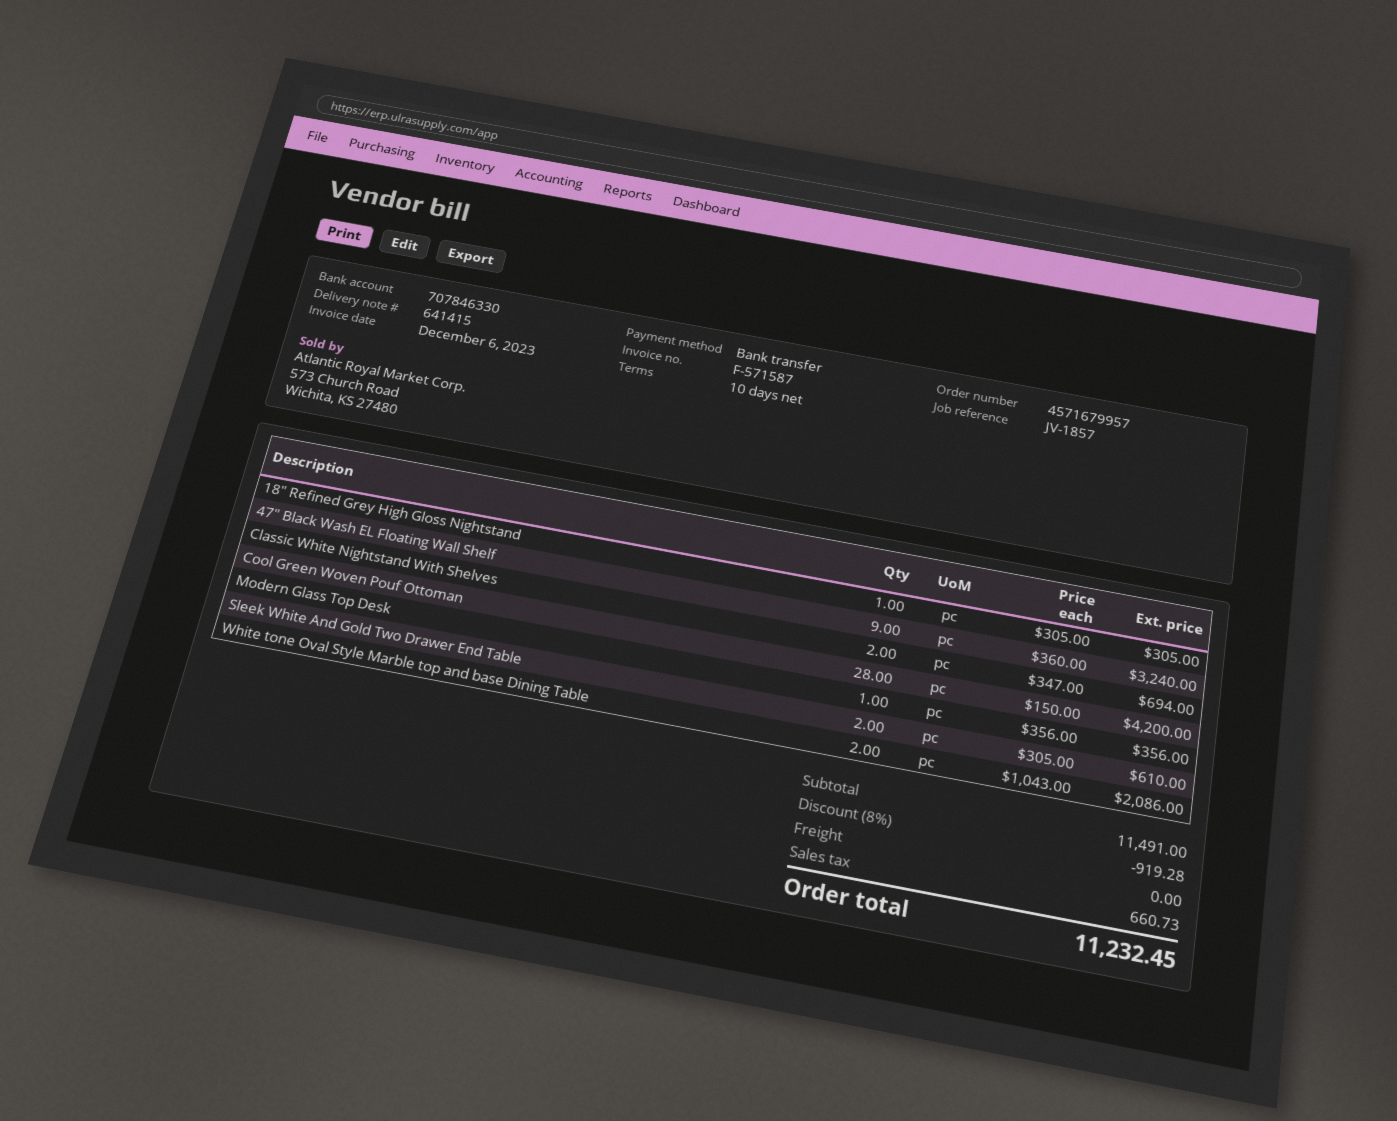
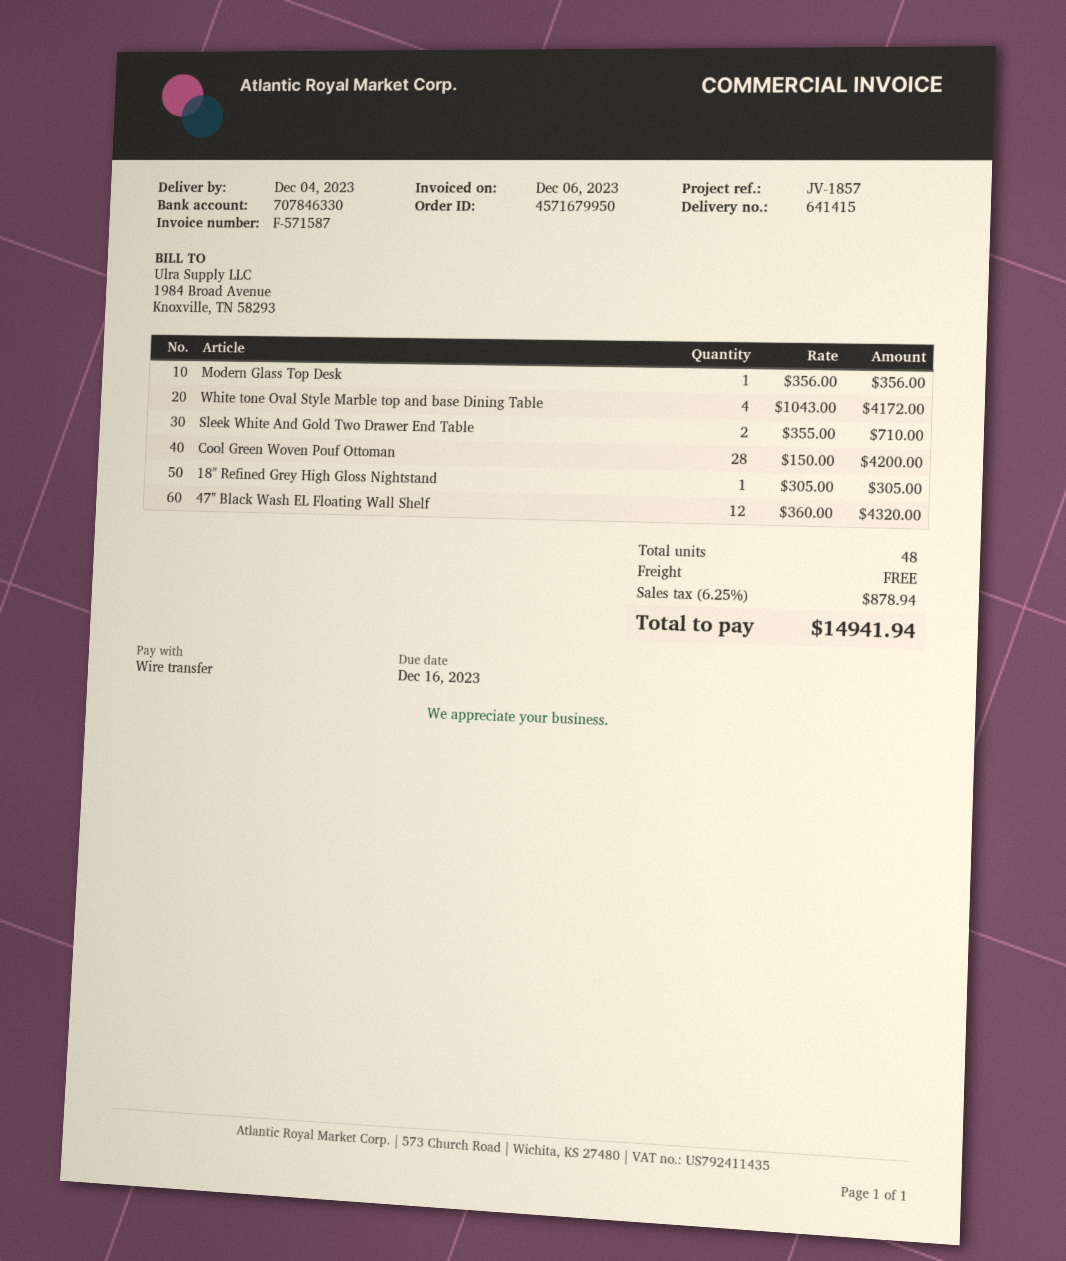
order number: 4571679957 -> 4571679950
47" Black Wash EL Floating Wall Shelf: 9 x 360.00 = 3240.00 -> 12 x 360.00 = 4320.00
Classic White Nightstand With Shelves: 2 x 347.00 = 694.00 -> none
Sleek White And Gold Two Drawer End Table: 2 x 305.00 = 610.00 -> 2 x 355.00 = 710.00
White tone Oval Style Marble top and base Dining Table: 2 x 1043.00 = 2086.00 -> 4 x 1043.00 = 4172.00
discount: 8% = 919.28 -> none
tax: 660.73 -> 878.94
total: 11232.45 -> 14941.94

